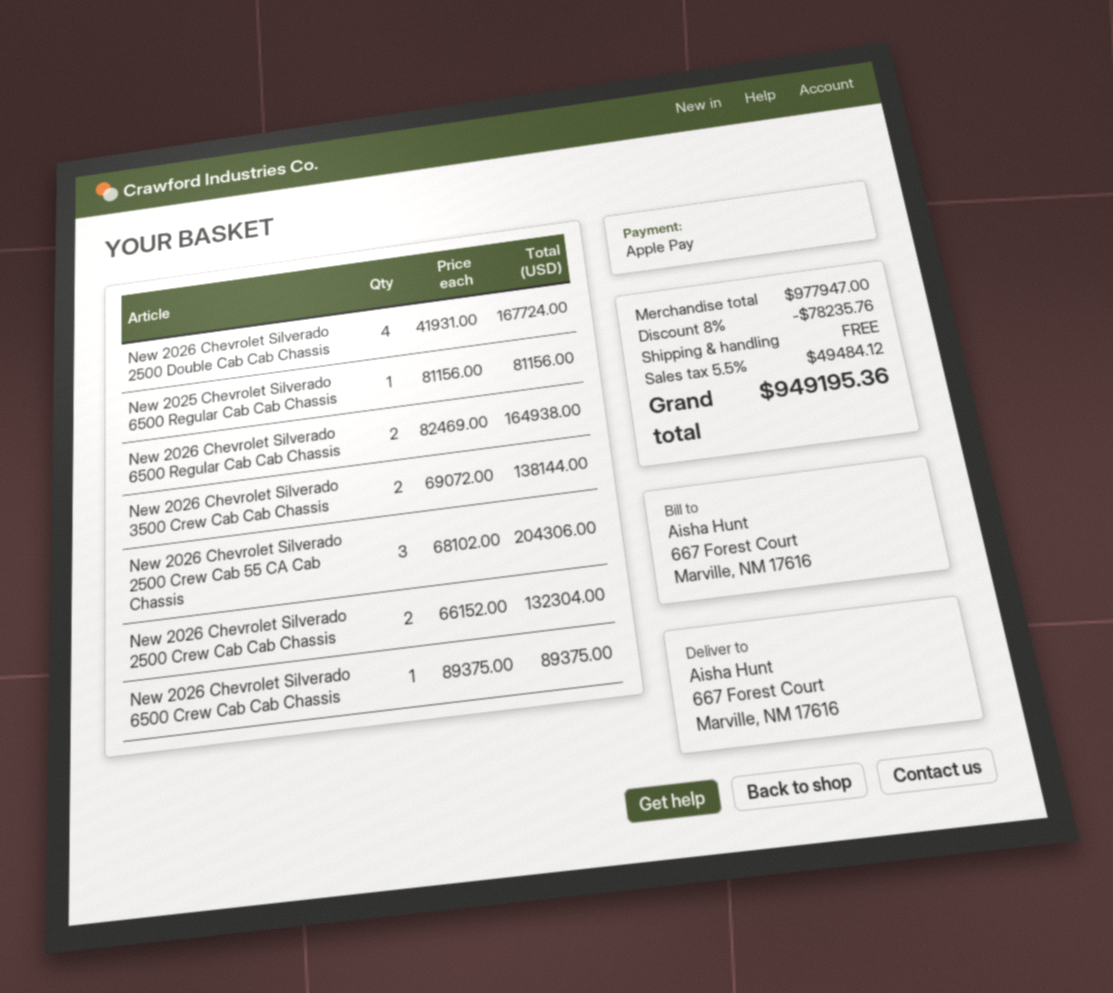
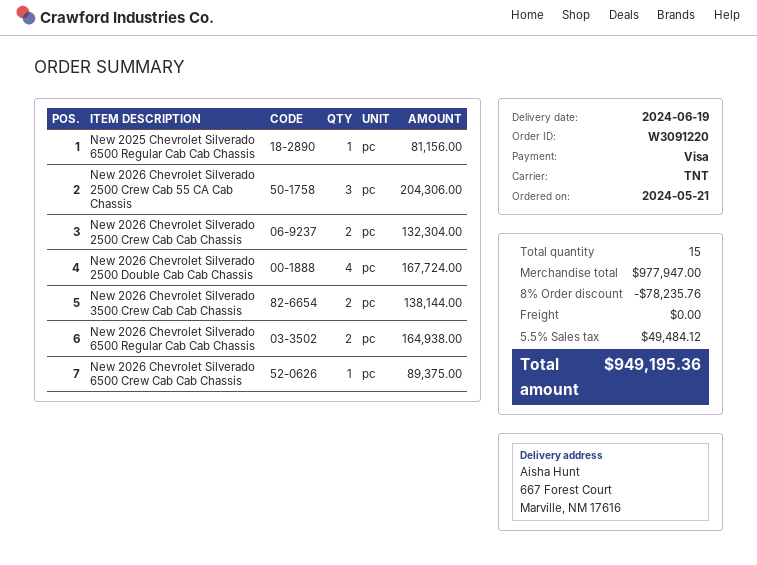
payment method: Apple Pay -> Visa

